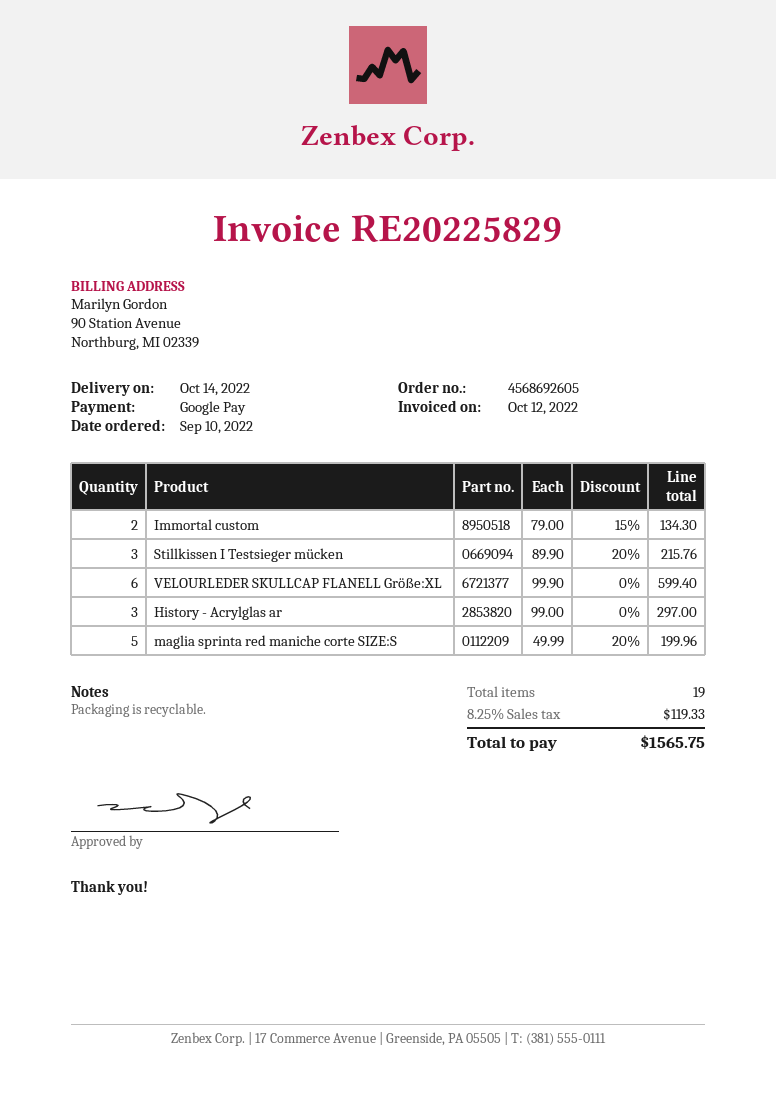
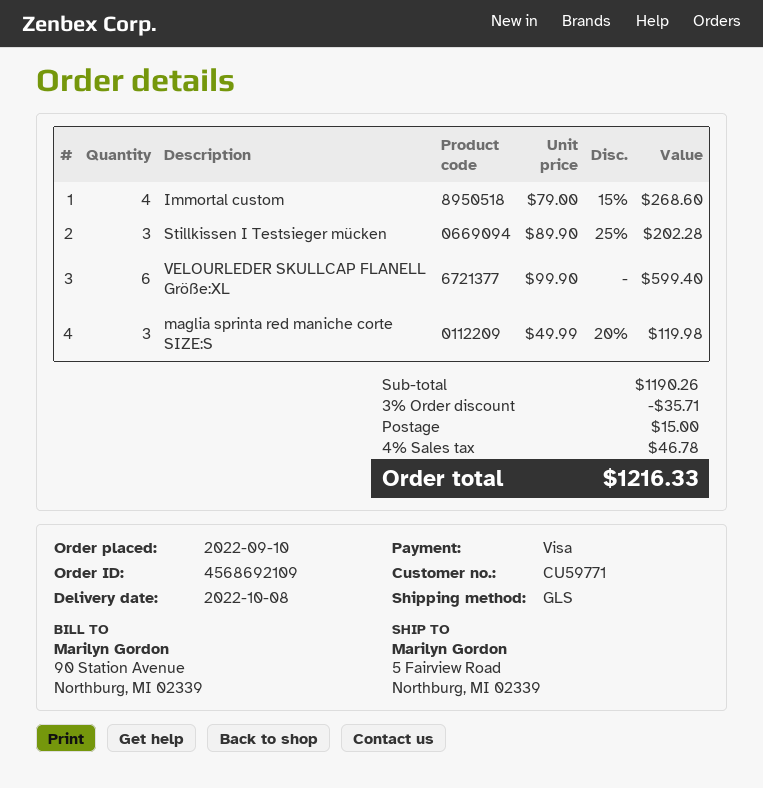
order number: 4568692605 -> 4568692109
delivery date: 2022-10-14 -> 2022-10-08
payment method: Google Pay -> Visa
Immortal custom: 2 x 79.00 - 15% = 134.30 -> 4 x 79.00 - 15% = 268.60
Stillkissen I Testsieger mücken: 3 x 89.90 - 20% = 215.76 -> 3 x 89.90 - 25% = 202.28
History - Acrylglas ar: 3 x 99.00 = 297.00 -> none
maglia sprinta red maniche corte SIZE:S: 5 x 49.99 - 20% = 199.96 -> 3 x 49.99 - 20% = 119.98
discount: none -> 3% = 35.71
shipping: none -> 15.00
tax: 8.25% = 119.33 -> 4% = 46.78
total: 1565.75 -> 1216.33

